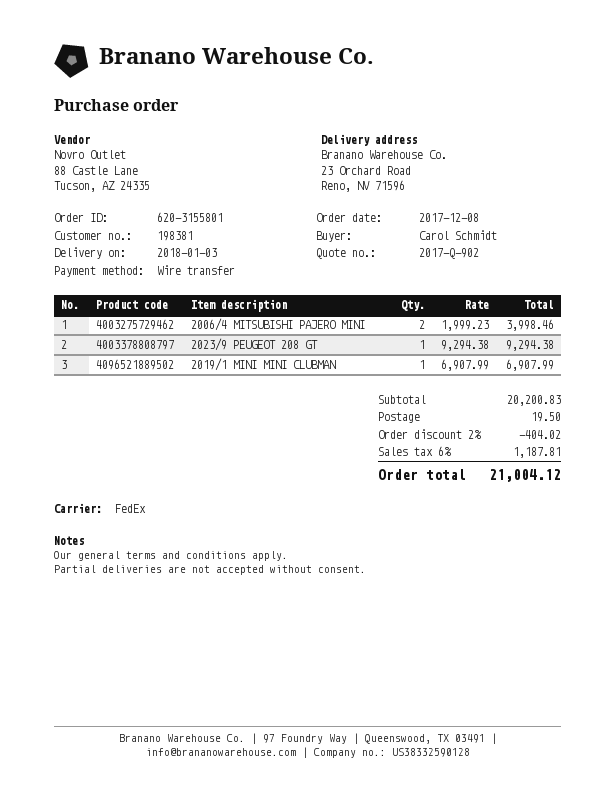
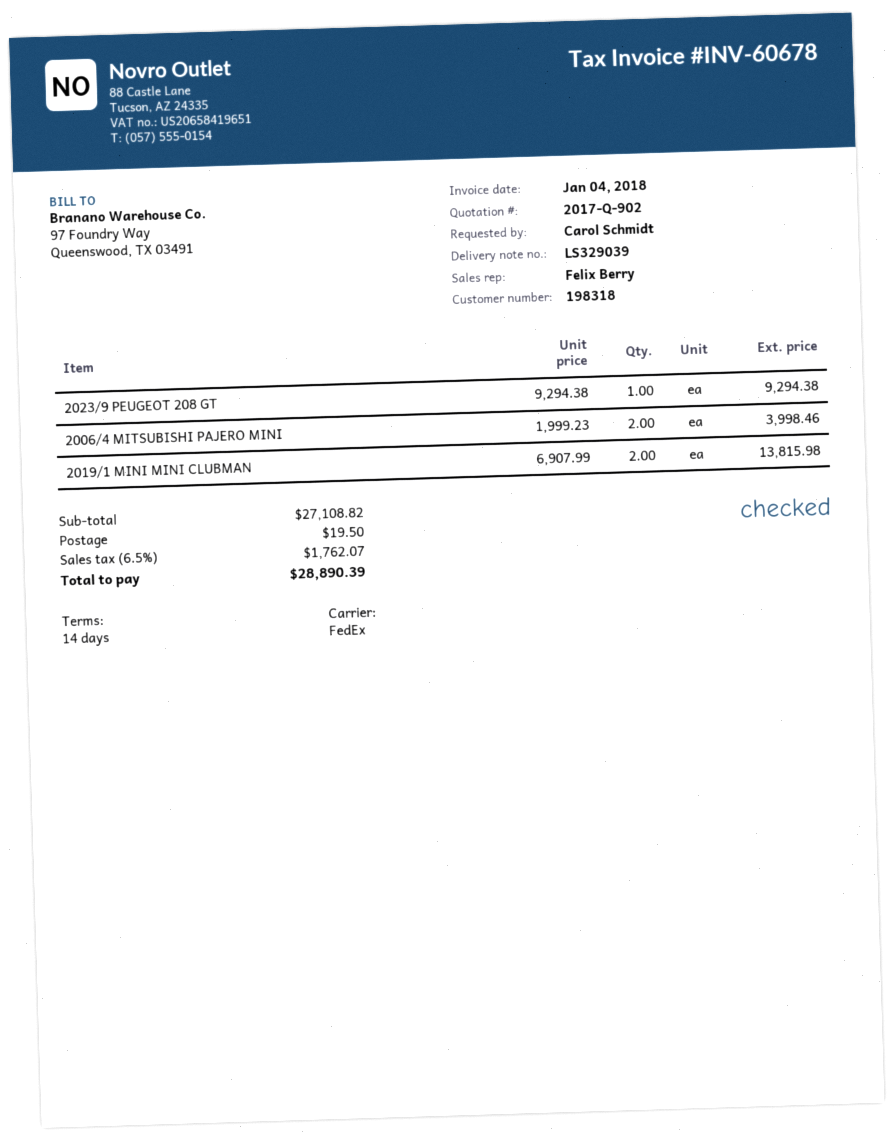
customer number: 198381 -> 198318
2019/1 MINI MINI CLUBMAN: 1 x 6907.99 = 6907.99 -> 2 x 6907.99 = 13815.98
subtotal: 20200.83 -> 27108.82
discount: 2% = 404.02 -> none
tax: 6% = 1187.81 -> 6.5% = 1762.07
total: 21004.12 -> 28890.39

